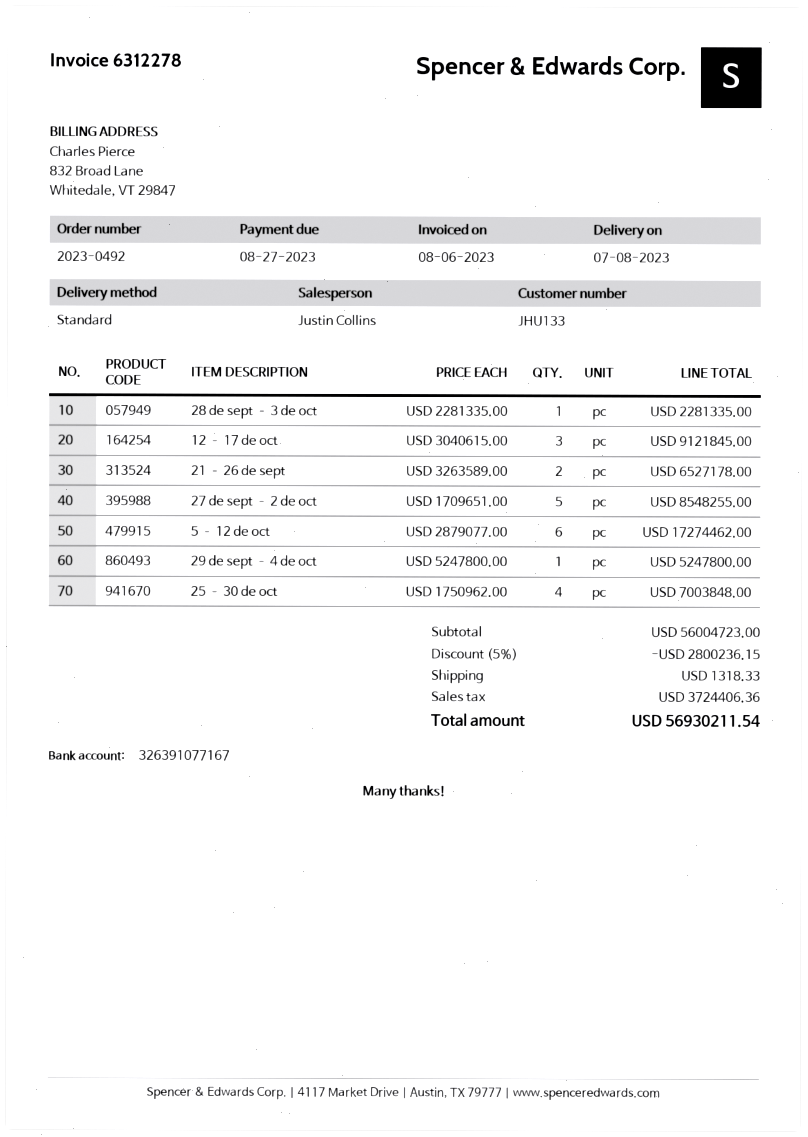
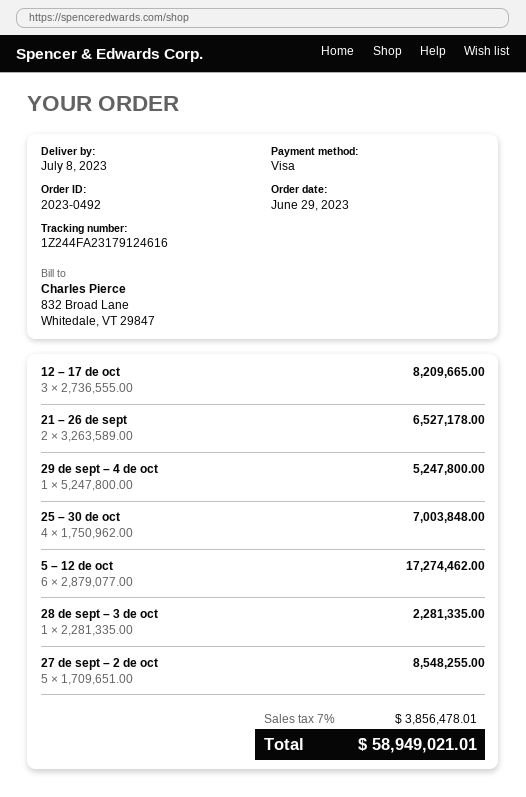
12 – 17 de oct: 3 x 3040615.00 = 9121845.00 -> 3 x 2736555.00 = 8209665.00
discount: 5% = 2800236.15 -> none
shipping: 1318.33 -> none
tax: 3724406.36 -> 3856478.01
total: 56930211.54 -> 58949021.01

